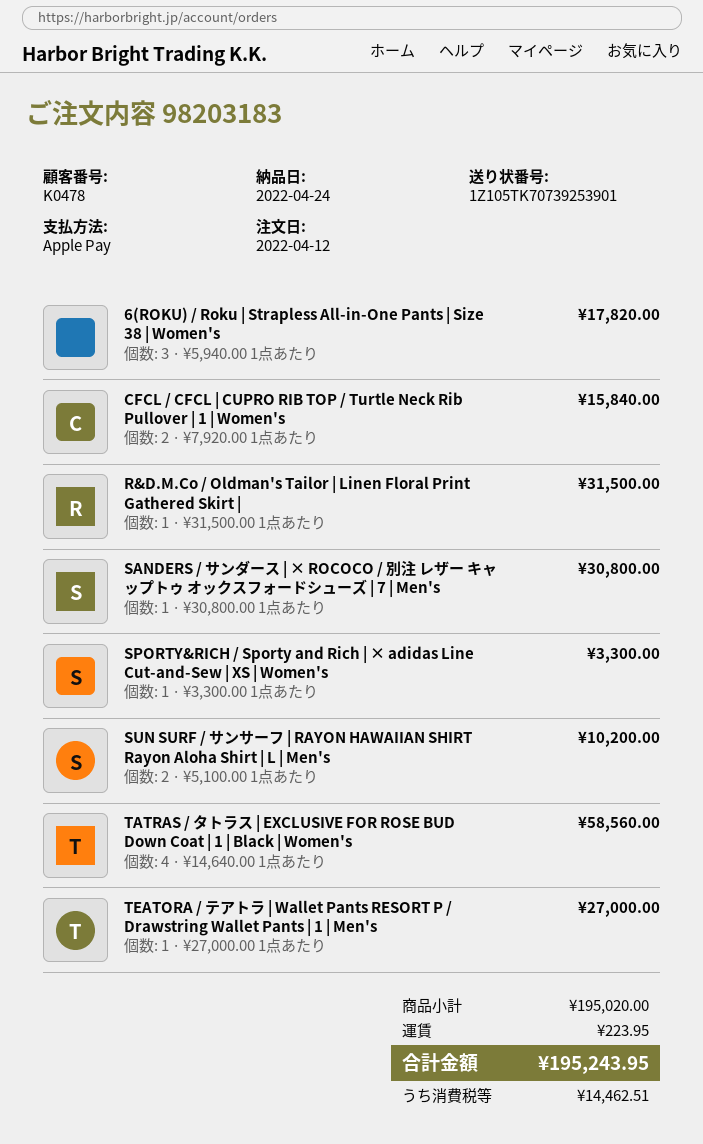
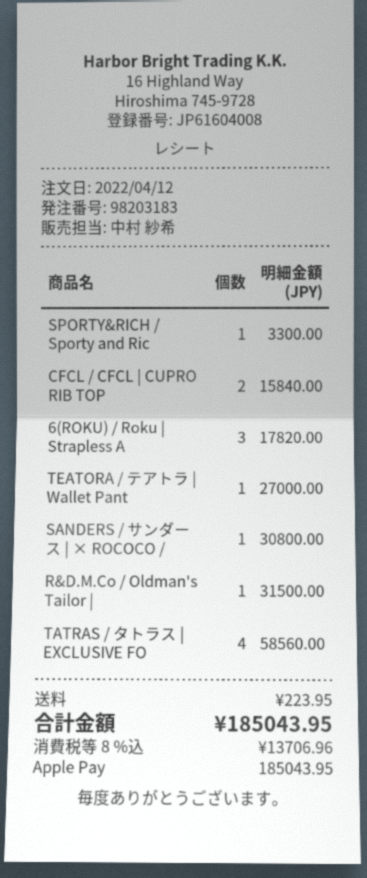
SUN SURF / サンサーフ | RAYON HAWAIIAN SHIRT Rayon Aloha Shirt | L | Men's: 2 for 10200.00 -> none
tax: 14462.51 -> 13706.96
total: 195243.95 -> 185043.95

